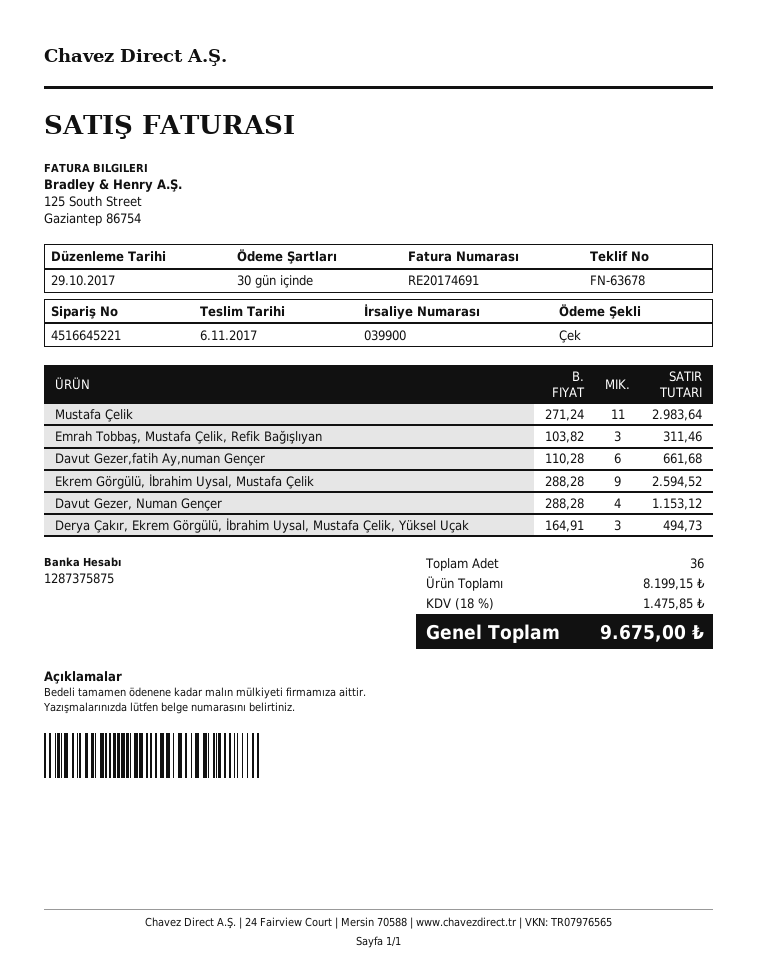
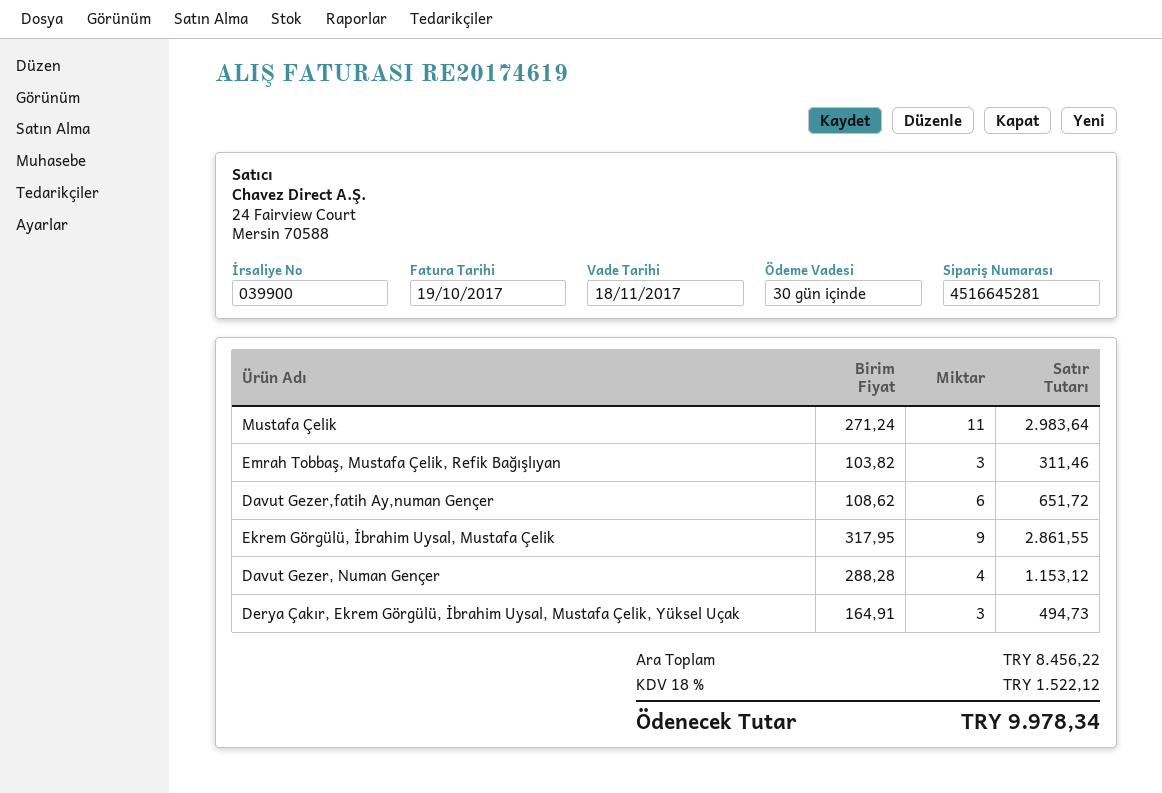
order number: 4516645221 -> 4516645281
invoice number: RE20174691 -> RE20174619
invoice date: 2017-10-29 -> 2017-10-19
Davut Gezer,fatih Ay,numan Gençer: 6 x 110.28 = 661.68 -> 6 x 108.62 = 651.72
Ekrem Görgülü, İbrahim Uysal, Mustafa Çelik: 9 x 288.28 = 2594.52 -> 9 x 317.95 = 2861.55
subtotal: 8199.15 -> 8456.22
tax: 18% = 1475.85 -> 18% = 1522.12
total: 9675.00 -> 9978.34

